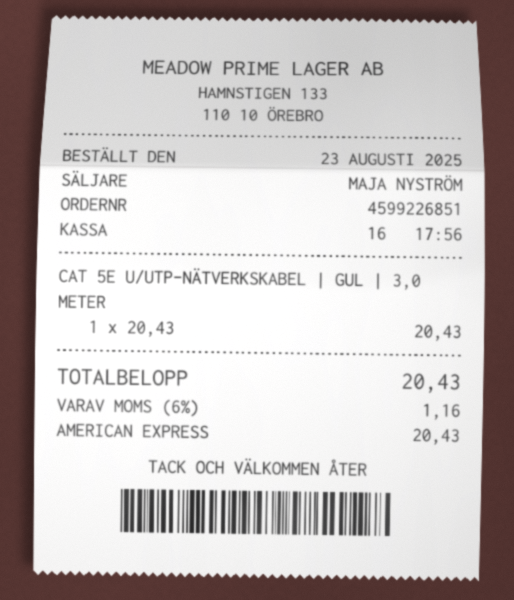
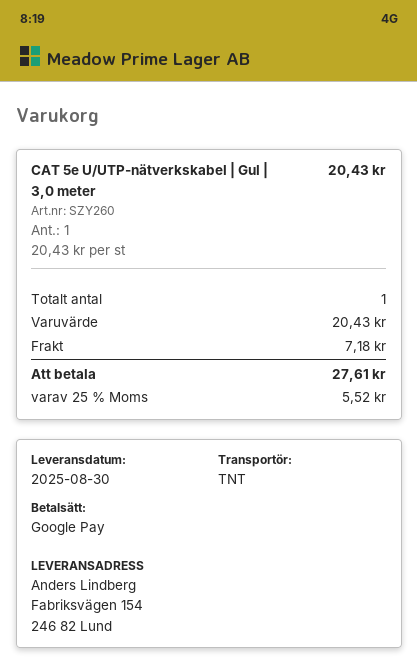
payment method: American Express -> Google Pay
shipping: none -> 7.18
tax: 6% = 1.16 -> 25% = 5.52
total: 20.43 -> 27.61

